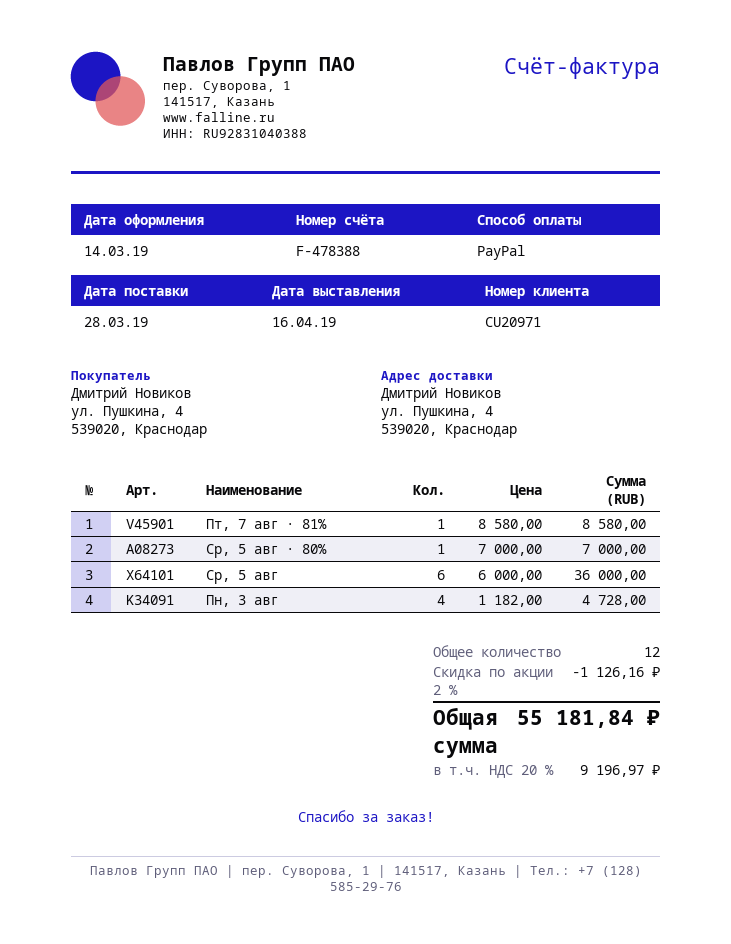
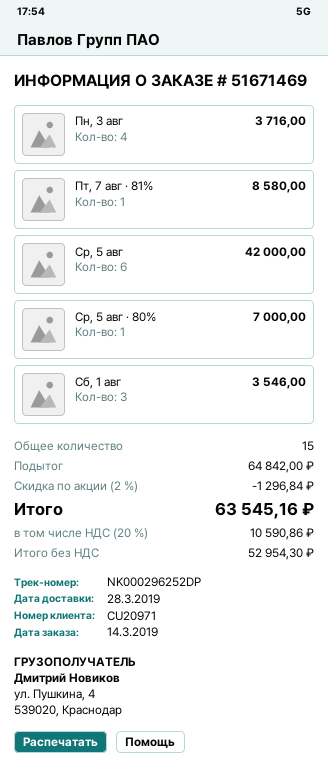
Ср, 5 авг: 6 for 36000.00 -> 6 for 42000.00
Пн, 3 авг: 4 for 4728.00 -> 4 for 3716.00
Сб, 1 авг: none -> 3 for 3546.00
total quantity: 12 -> 15
discount: 2% = 1126.16 -> 2% = 1296.84
tax: 20% = 9196.97 -> 20% = 10590.86
total: 55181.84 -> 63545.16

